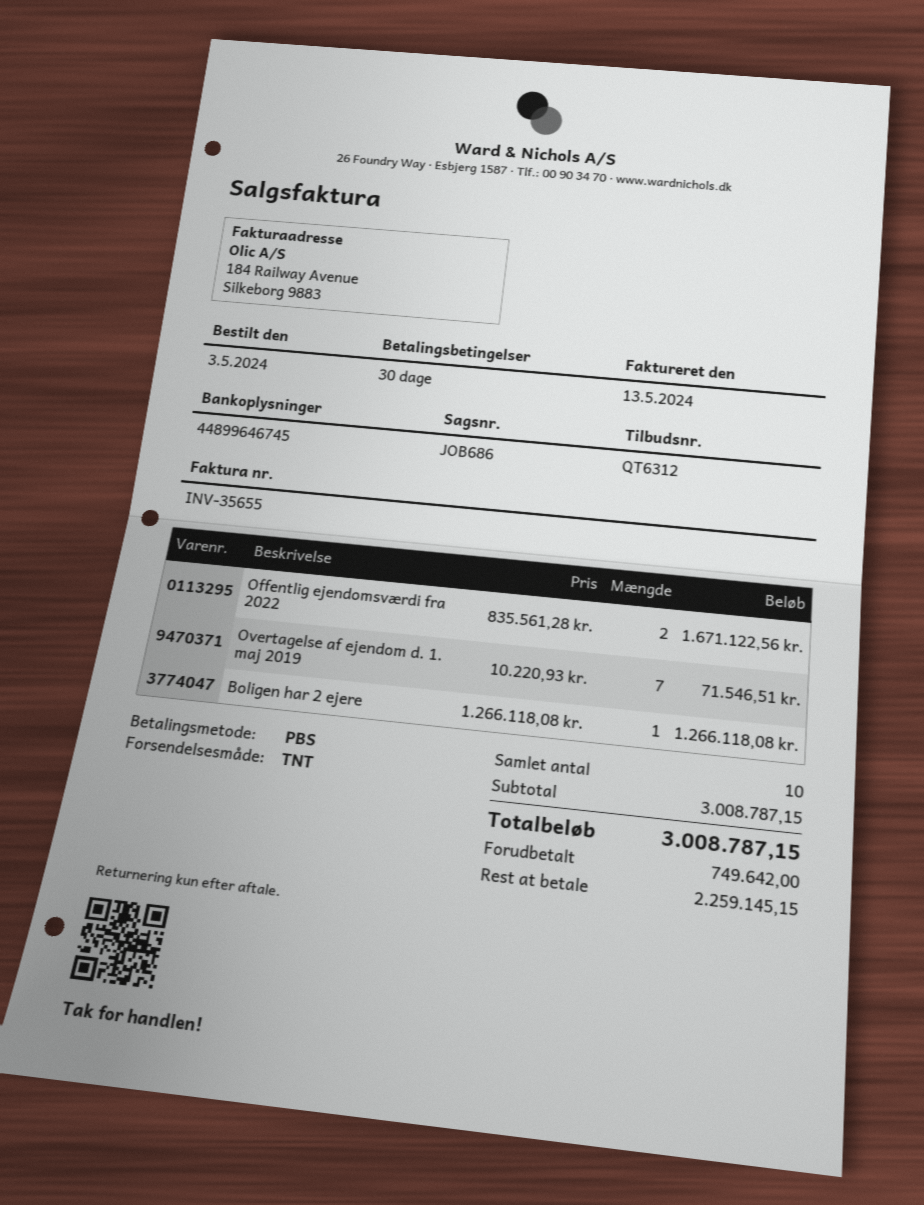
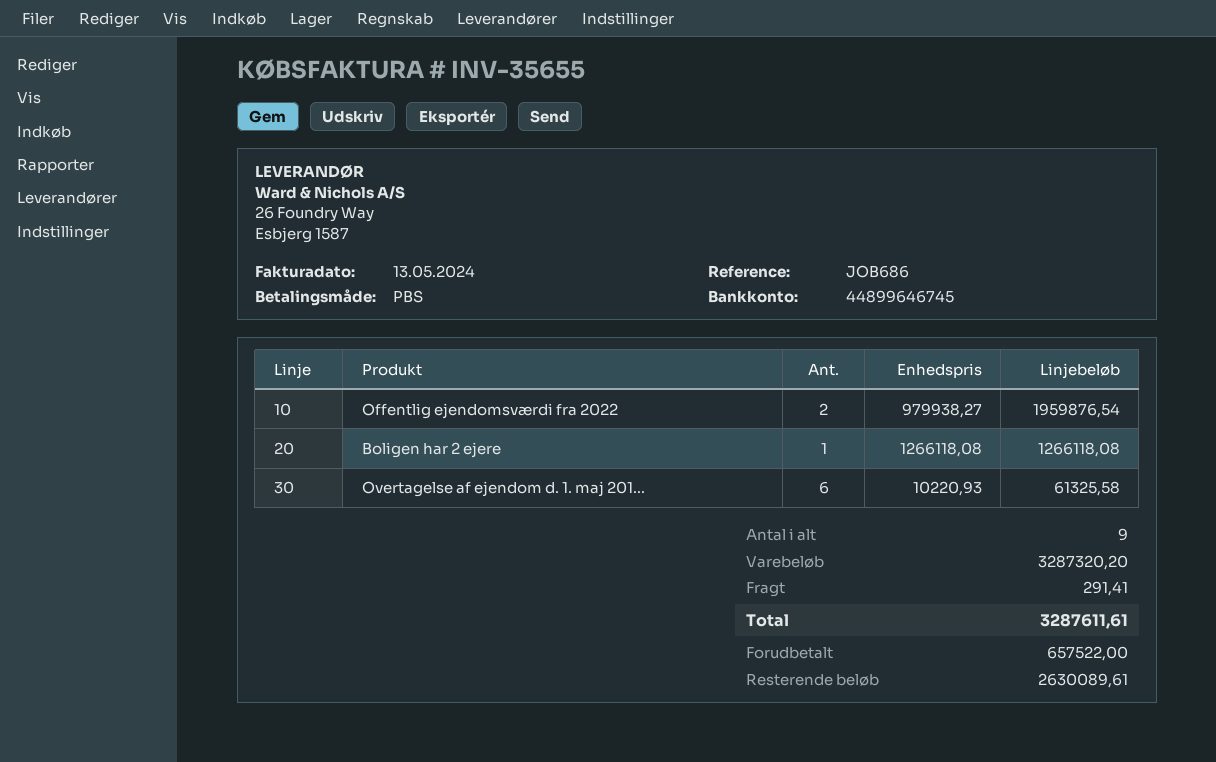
Offentlig ejendomsværdi fra 2022: 2 x 835561.28 = 1671122.56 -> 2 x 979938.27 = 1959876.54
Overtagelse af ejendom d. 1. maj 2019: 7 x 10220.93 = 71546.51 -> 6 x 10220.93 = 61325.58
total quantity: 10 -> 9
subtotal: 3008787.15 -> 3287320.20
shipping: none -> 291.41
total: 3008787.15 -> 3287611.61
deposit: 749642.00 -> 657522.00
balance: 2259145.15 -> 2630089.61

